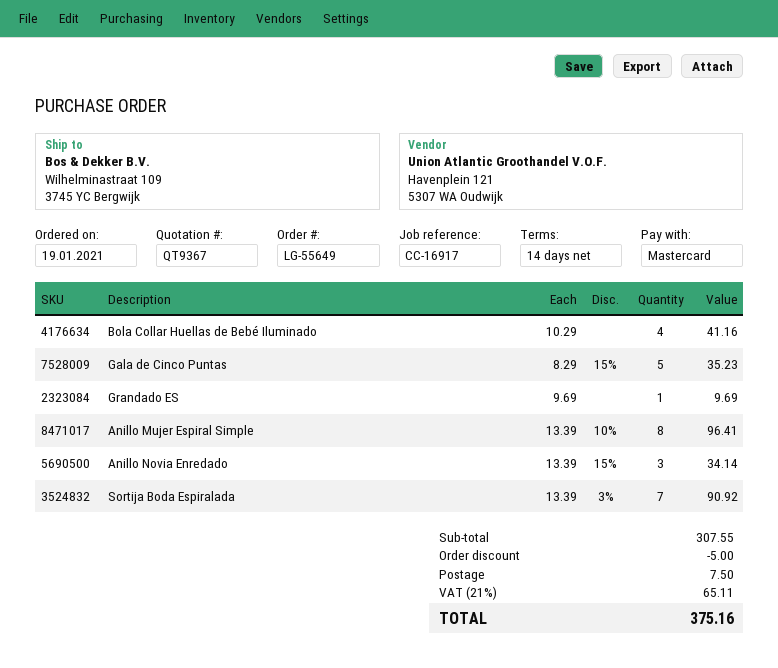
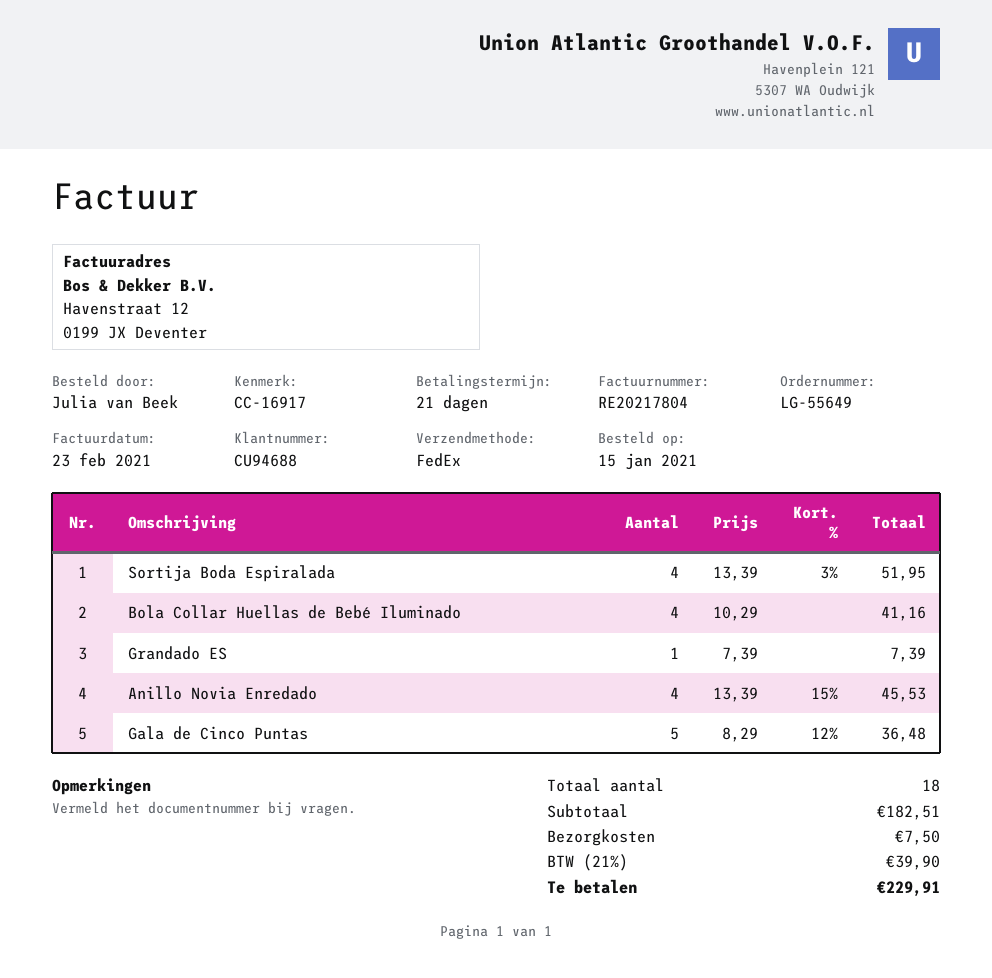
order date: 2021-01-19 -> 2021-01-15
payment terms: 14 days -> 21 days
Gala de Cinco Puntas: 5 x 8.29 - 15% = 35.23 -> 5 x 8.29 - 12% = 36.48
Grandado ES: 1 x 9.69 = 9.69 -> 1 x 7.39 = 7.39
Anillo Mujer Espiral Simple: 8 x 13.39 - 10% = 96.41 -> none
Anillo Novia Enredado: 3 x 13.39 - 15% = 34.14 -> 4 x 13.39 - 15% = 45.53
Sortija Boda Espiralada: 7 x 13.39 - 3% = 90.92 -> 4 x 13.39 - 3% = 51.95
subtotal: 307.55 -> 182.51
discount: 5.00 -> none
tax: 21% = 65.11 -> 21% = 39.90
total: 375.16 -> 229.91

